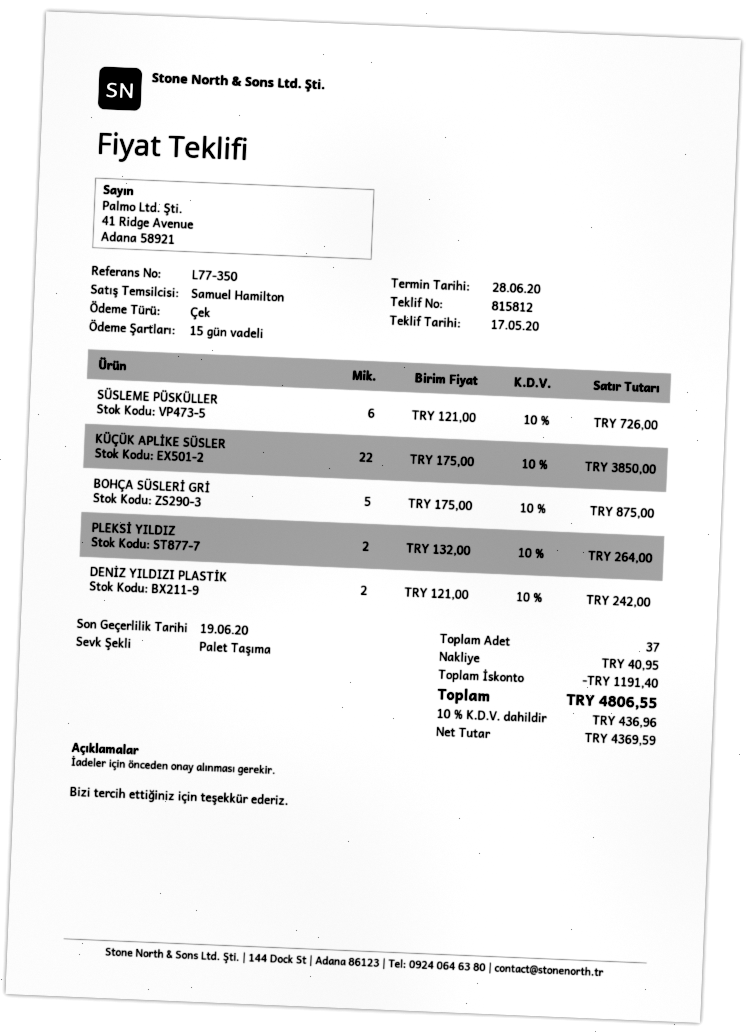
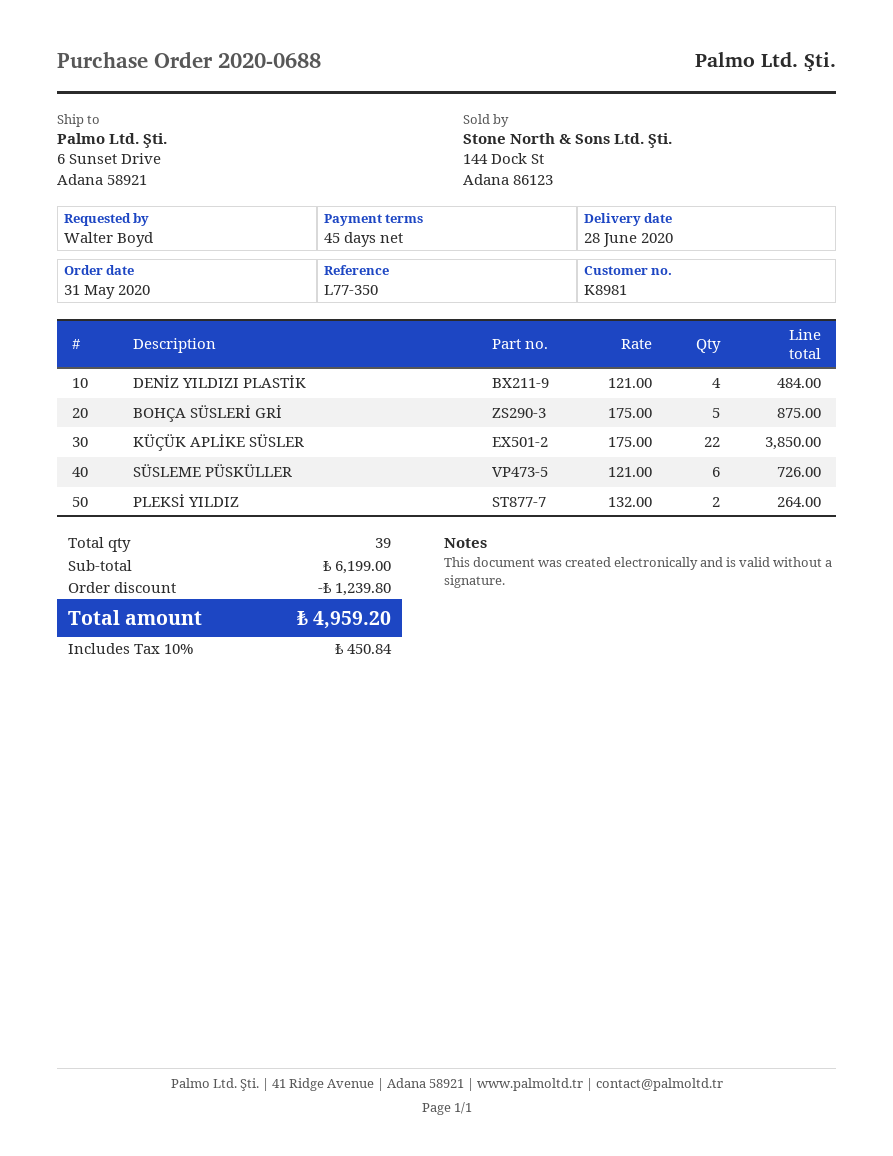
payment terms: 15 days -> 45 days
DENİZ YILDIZI PLASTİK: 2 x 121.00 = 242.00 -> 4 x 121.00 = 484.00
total quantity: 37 -> 39
discount: 1191.40 -> 1239.80
shipping: 40.95 -> none
tax: 10% = 436.96 -> 10% = 450.84
total: 4806.55 -> 4959.20

